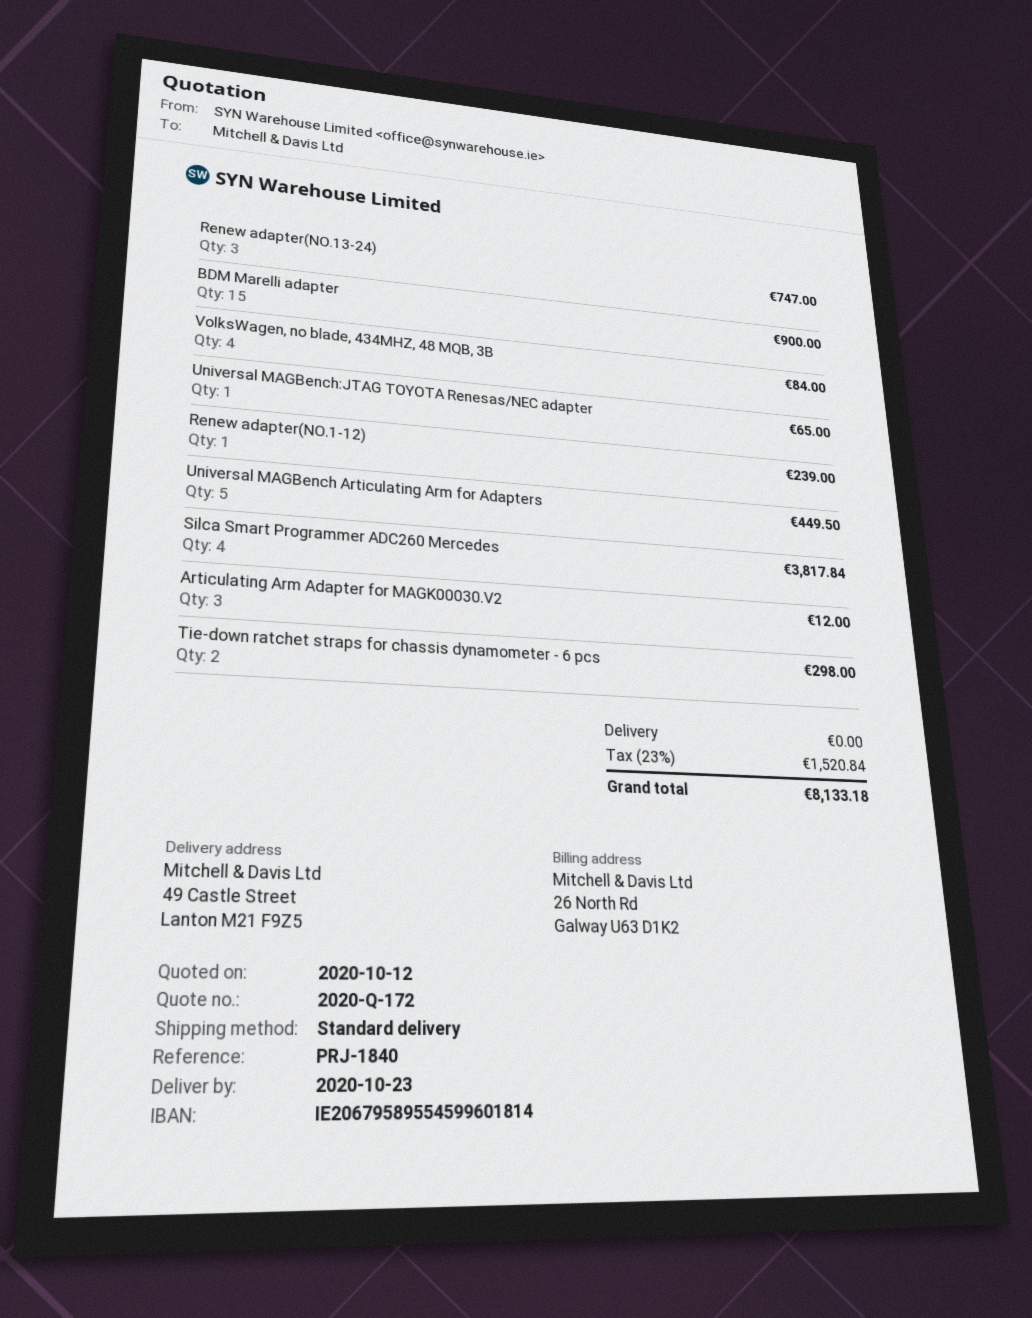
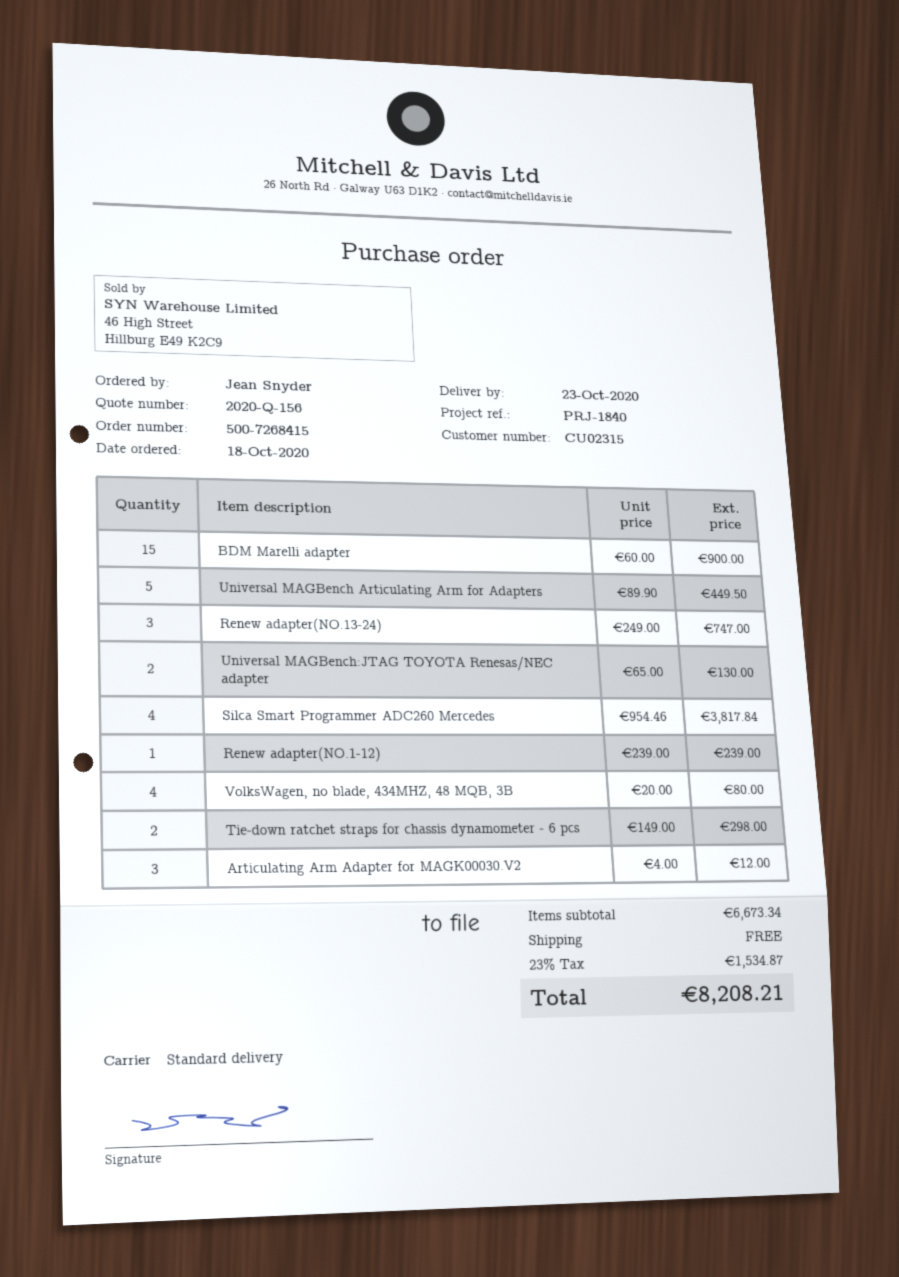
quote number: 2020-Q-172 -> 2020-Q-156
VolksWagen, no blade, 434MHZ, 48 MQB, 3B: 4 for 84.00 -> 4 for 80.00
Universal MAGBench:JTAG TOYOTA Renesas/NEC adapter: 1 for 65.00 -> 2 for 130.00
tax: 23% = 1520.84 -> 23% = 1534.87
total: 8133.18 -> 8208.21

